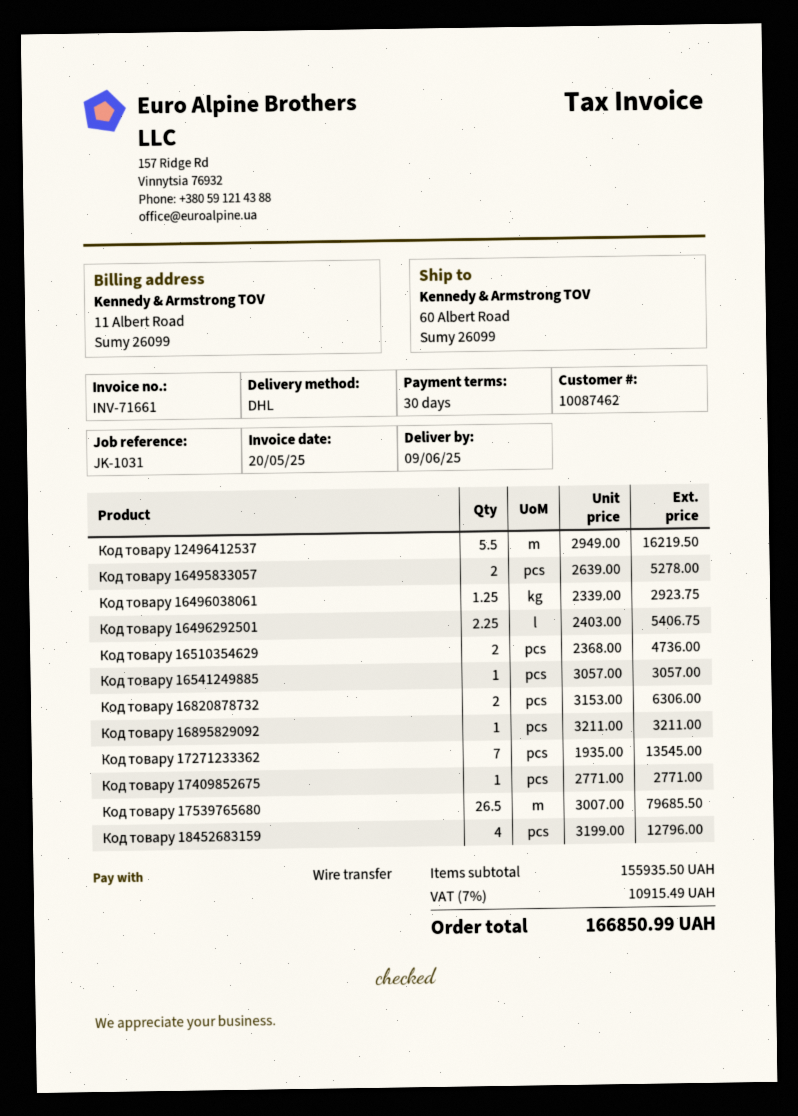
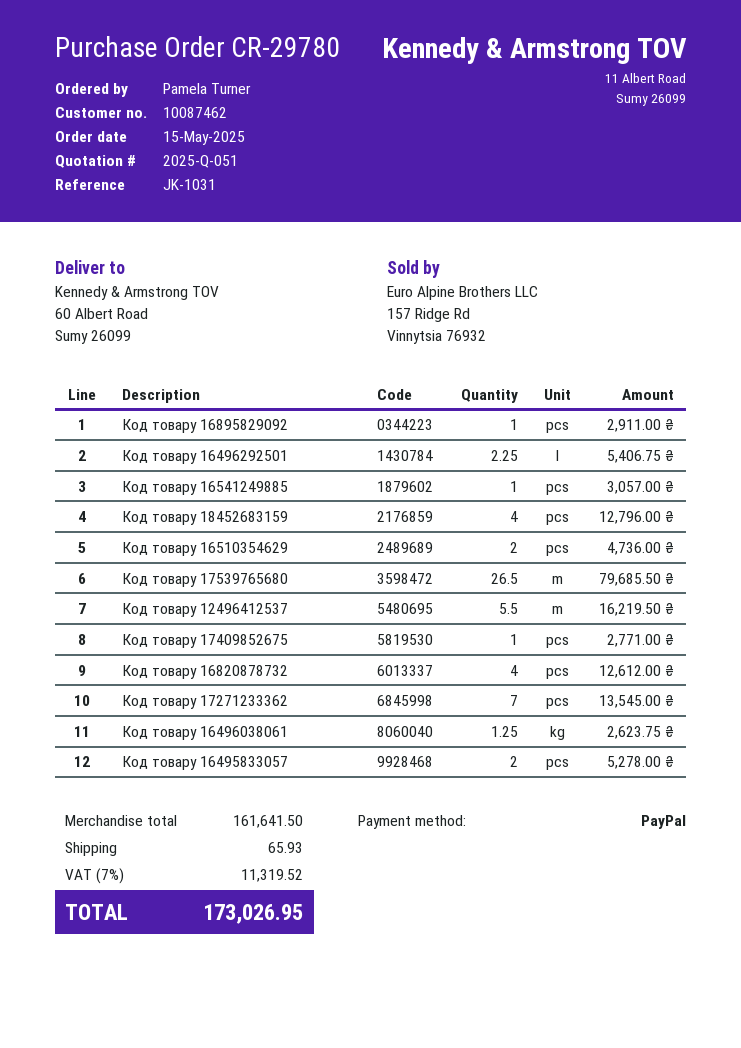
payment method: bank transfer -> PayPal
Код товару 16496038061: 1.25 for 2923.75 -> 1.25 for 2623.75
Код товару 16820878732: 2 for 6306.00 -> 4 for 12612.00
Код товару 16895829092: 1 for 3211.00 -> 1 for 2911.00
subtotal: 155935.50 -> 161641.50
shipping: none -> 65.93
tax: 7% = 10915.49 -> 7% = 11319.52
total: 166850.99 -> 173026.95

